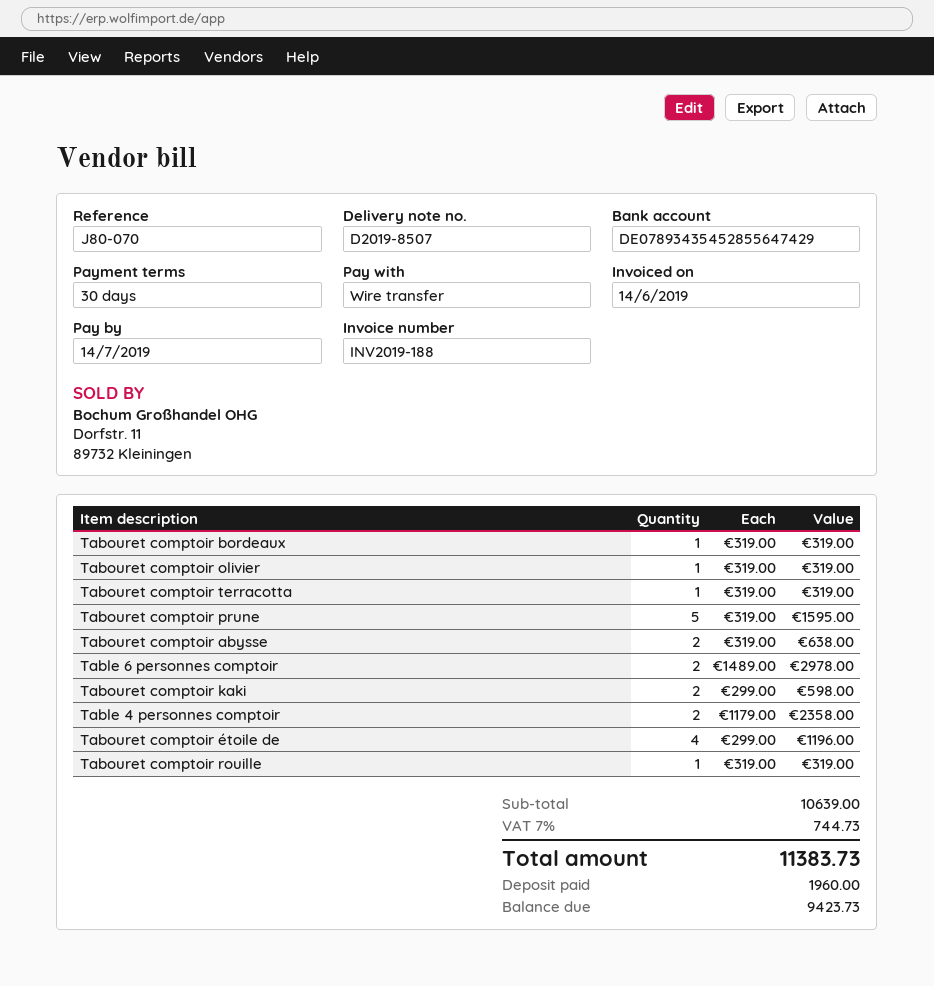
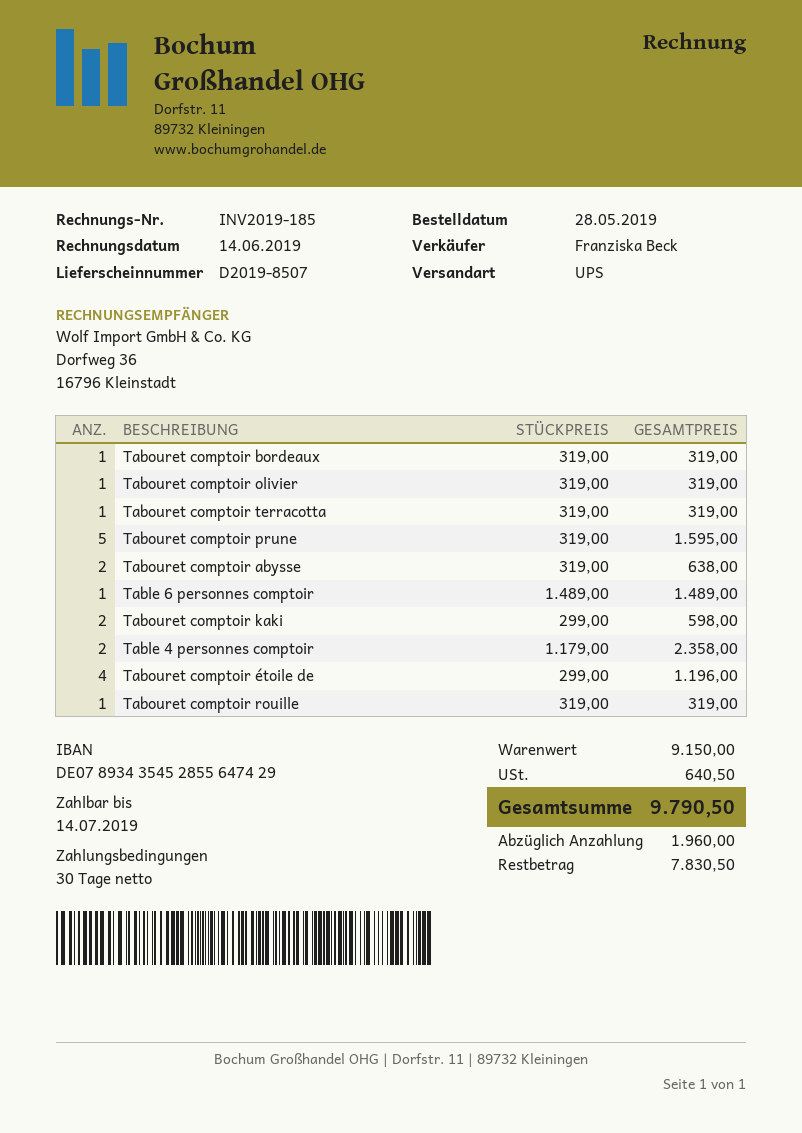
invoice number: INV2019-188 -> INV2019-185
Table 6 personnes comptoir: 2 x 1489.00 = 2978.00 -> 1 x 1489.00 = 1489.00
subtotal: 10639.00 -> 9150.00
tax: 744.73 -> 640.50
total: 11383.73 -> 9790.50
balance: 9423.73 -> 7830.50

